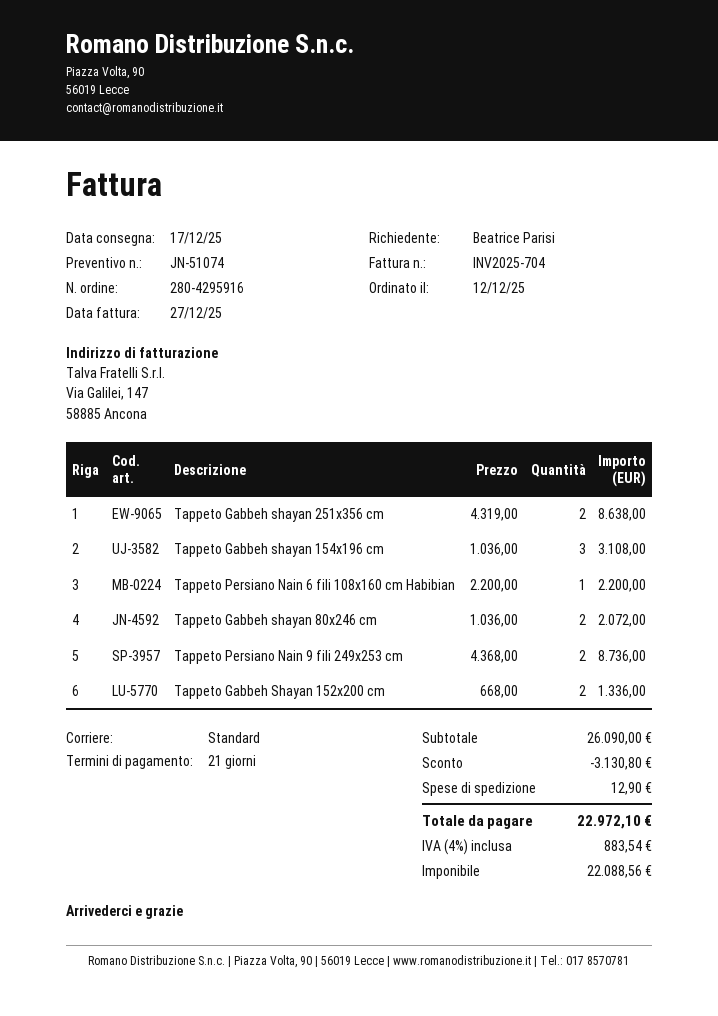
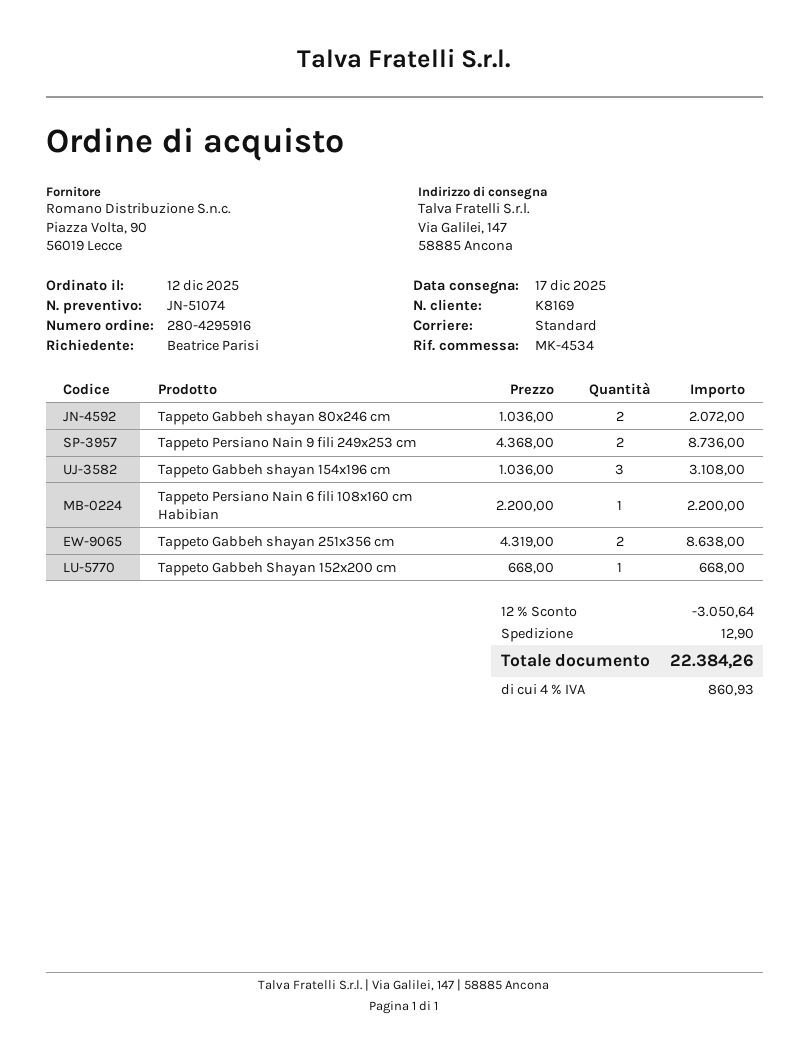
Tappeto Gabbeh Shayan 152x200 cm: 2 x 668.00 = 1336.00 -> 1 x 668.00 = 668.00
discount: 3130.80 -> 3050.64
tax: 4% = 883.54 -> 4% = 860.93
total: 22972.10 -> 22384.26

